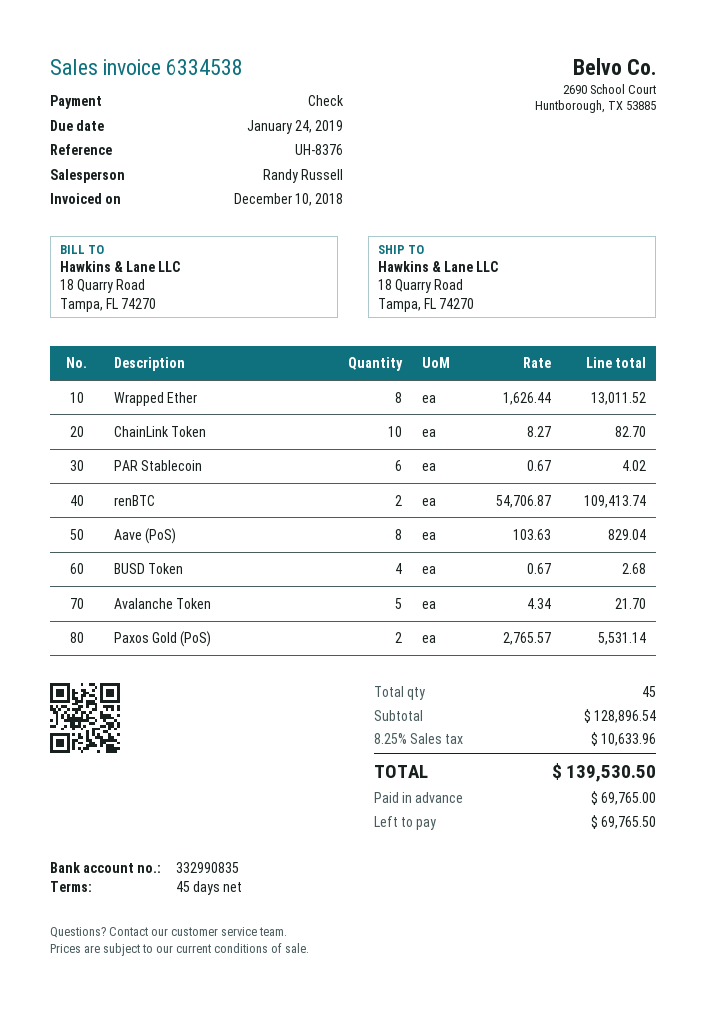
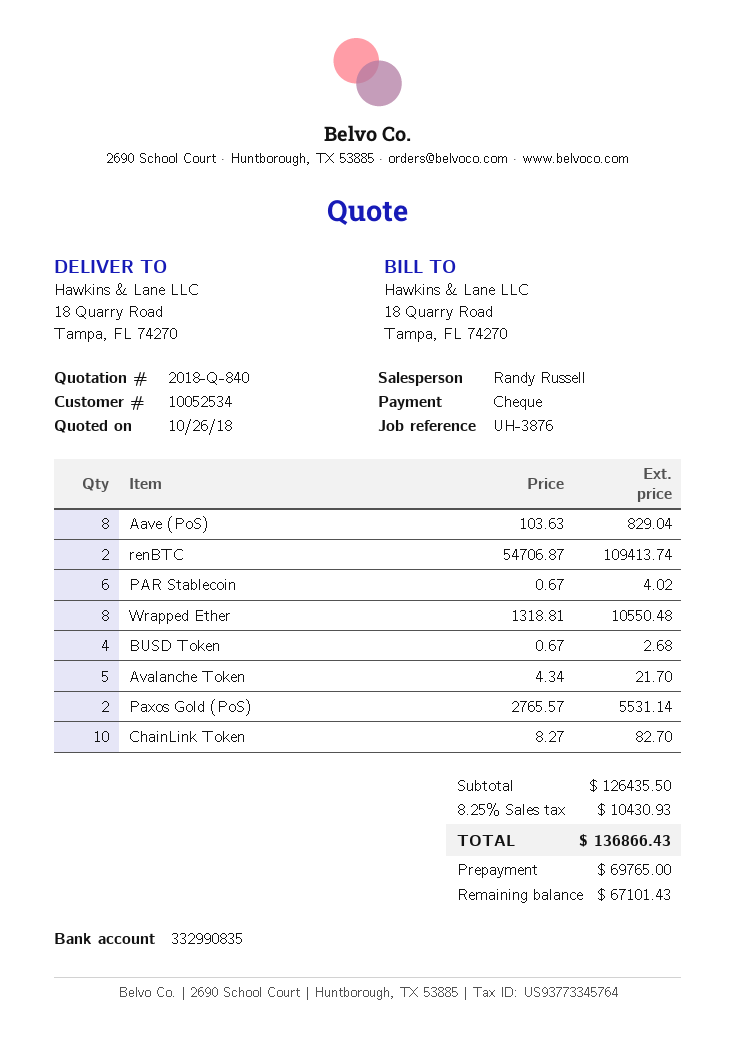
reference: UH-8376 -> UH-3876
Wrapped Ether: 8 x 1626.44 = 13011.52 -> 8 x 1318.81 = 10550.48
subtotal: 128896.54 -> 126435.50
tax: 8.25% = 10633.96 -> 8.25% = 10430.93
total: 139530.50 -> 136866.43
balance: 69765.50 -> 67101.43

